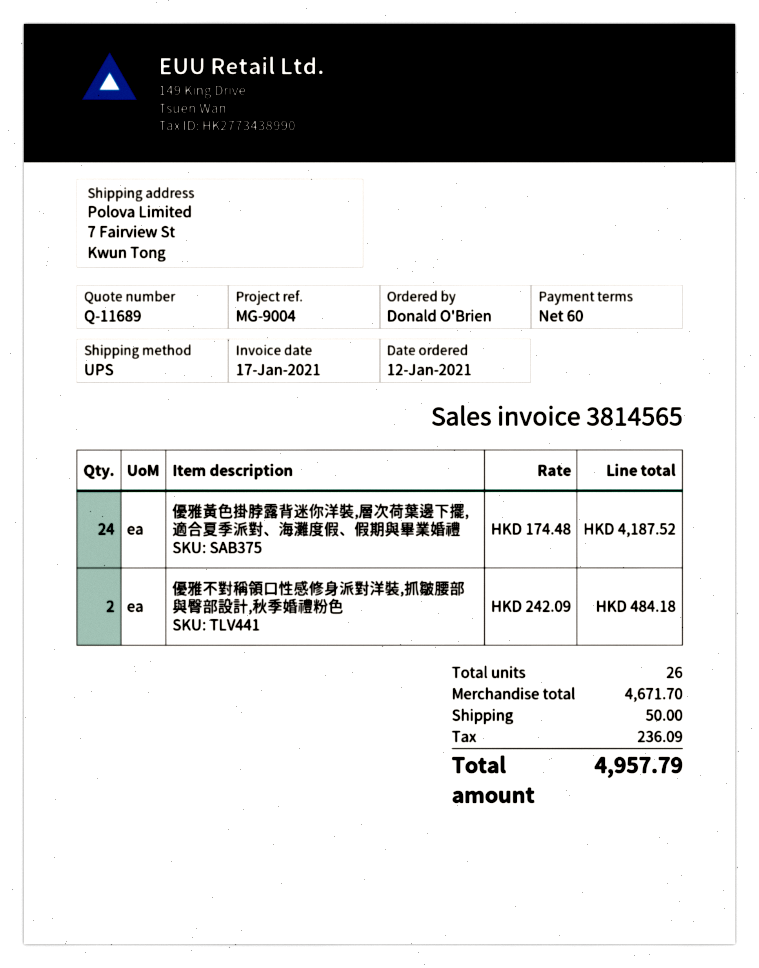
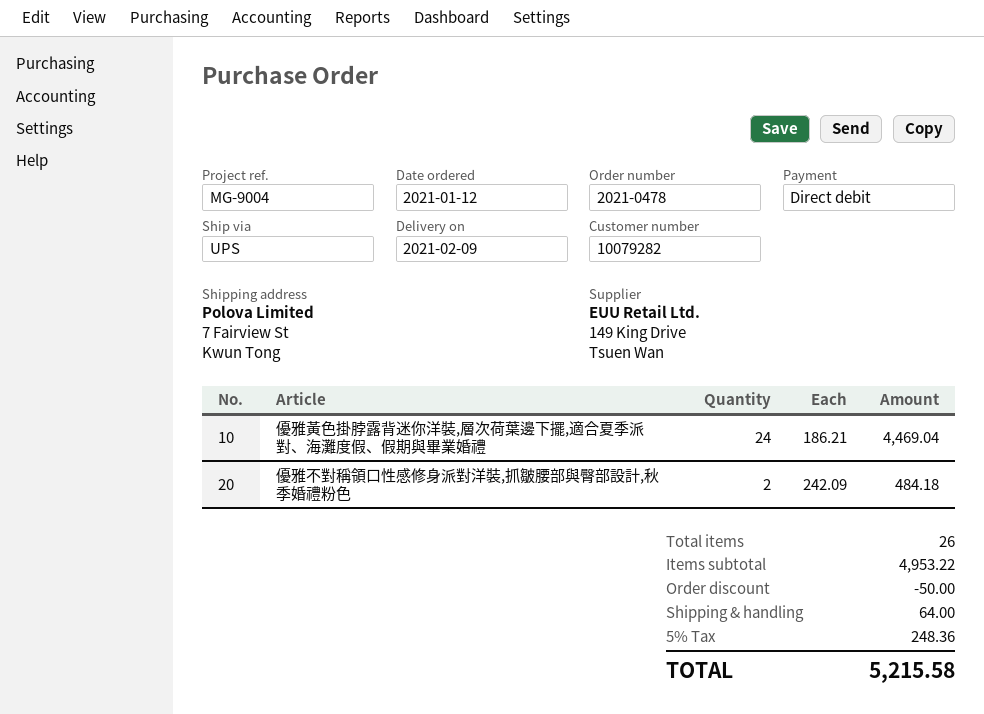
優雅黃色掛脖露背迷你洋裝,層次荷葉邊下擺,適合夏季派對、海灘度假、假期與畢業婚禮: 24 x 174.48 = 4187.52 -> 24 x 186.21 = 4469.04
subtotal: 4671.70 -> 4953.22
discount: none -> 50.00
shipping: 50.00 -> 64.00
tax: 236.09 -> 248.36
total: 4957.79 -> 5215.58

